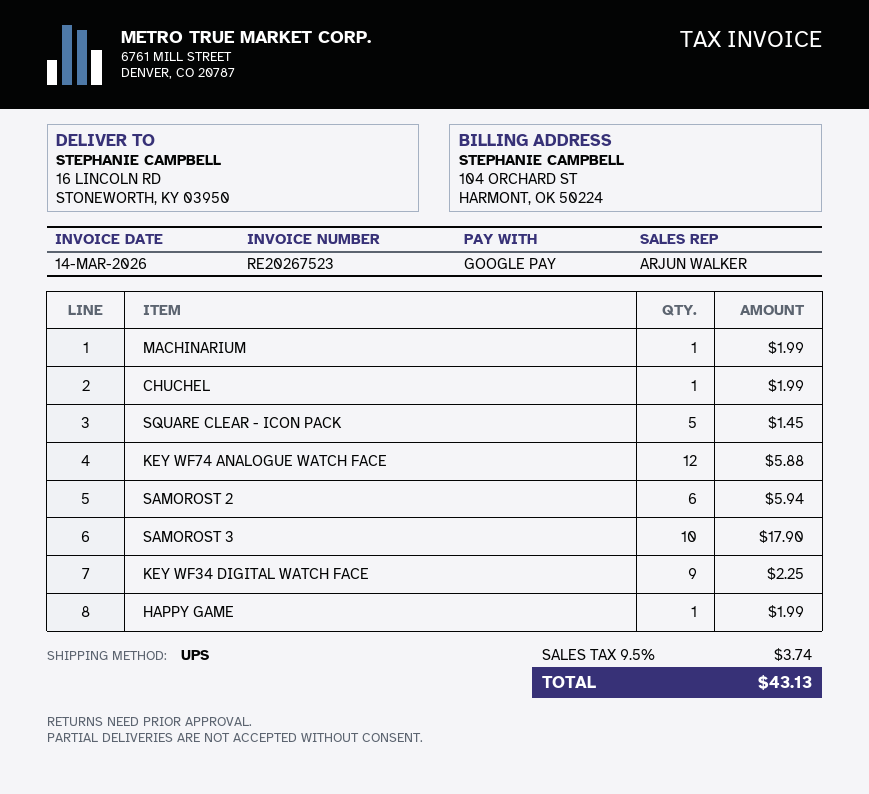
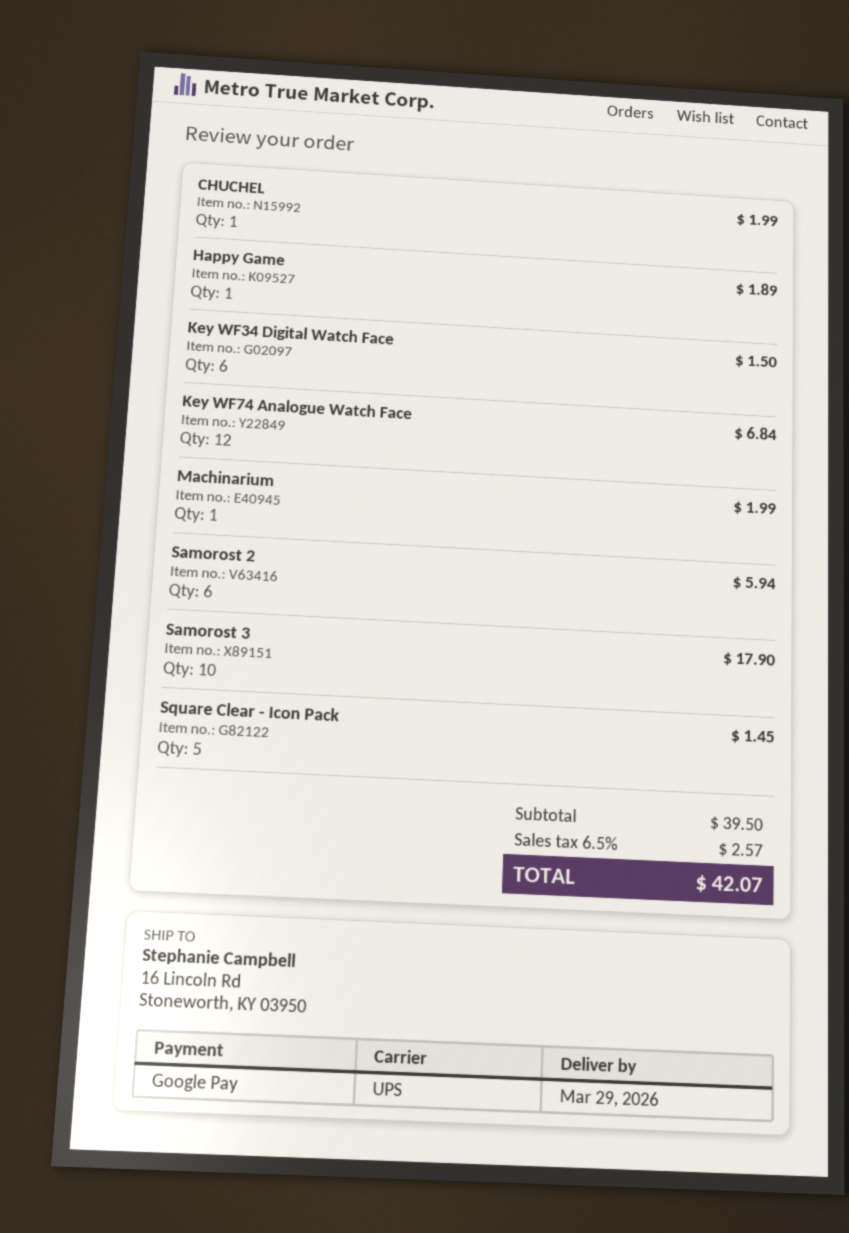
KEY WF74 ANALOGUE WATCH FACE: 12 for 5.88 -> 12 for 6.84
KEY WF34 DIGITAL WATCH FACE: 9 for 2.25 -> 6 for 1.50
HAPPY GAME: 1 for 1.99 -> 1 for 1.89
tax: 9.5% = 3.74 -> 6.5% = 2.57
total: 43.13 -> 42.07

